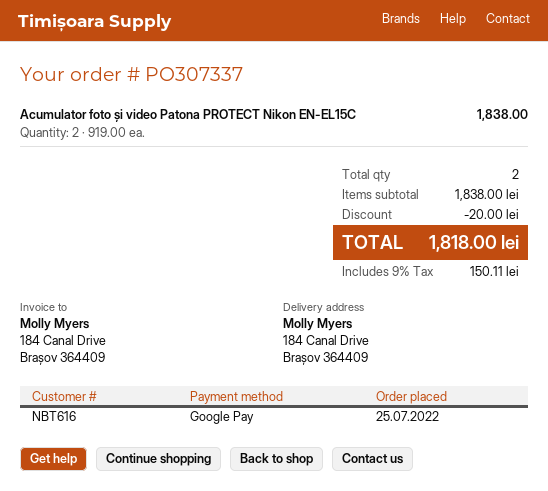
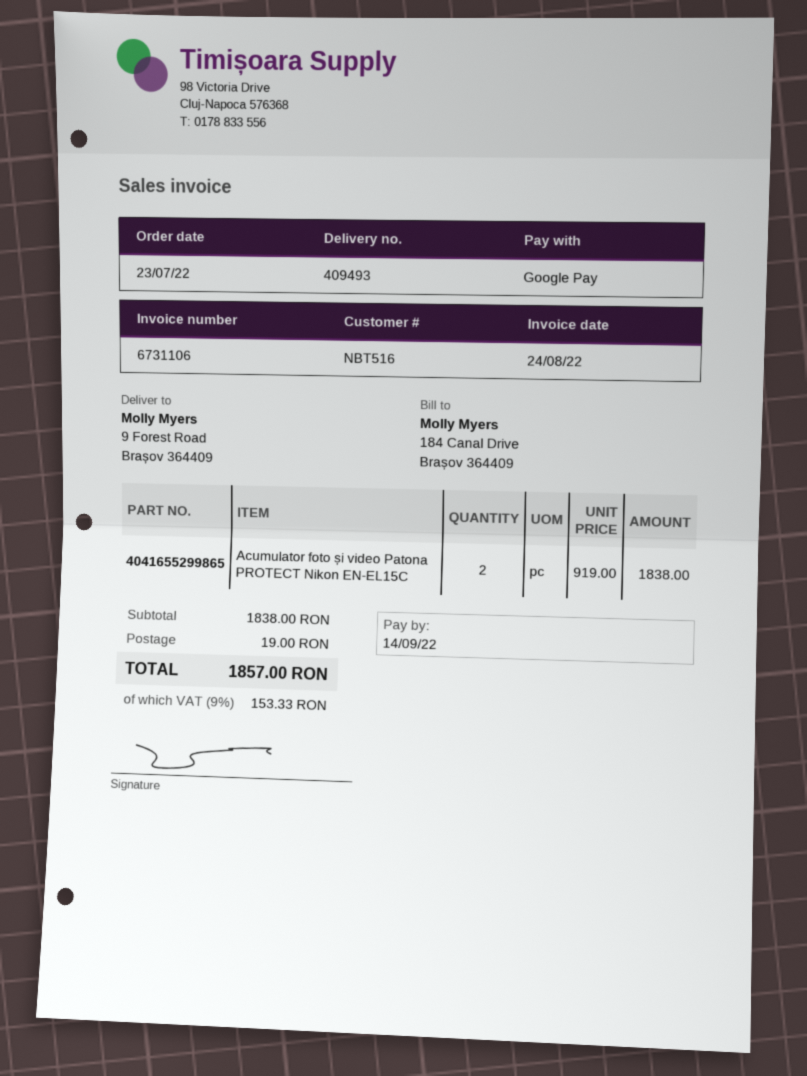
order date: 2022-07-25 -> 2022-07-23
customer number: NBT616 -> NBT516
ship to: 184 Canal Drive, Brașov 364409 -> 9 Forest Road, Brașov 364409
discount: 20.00 -> none
shipping: none -> 19.00
tax: 9% = 150.11 -> 9% = 153.33
total: 1818.00 -> 1857.00

